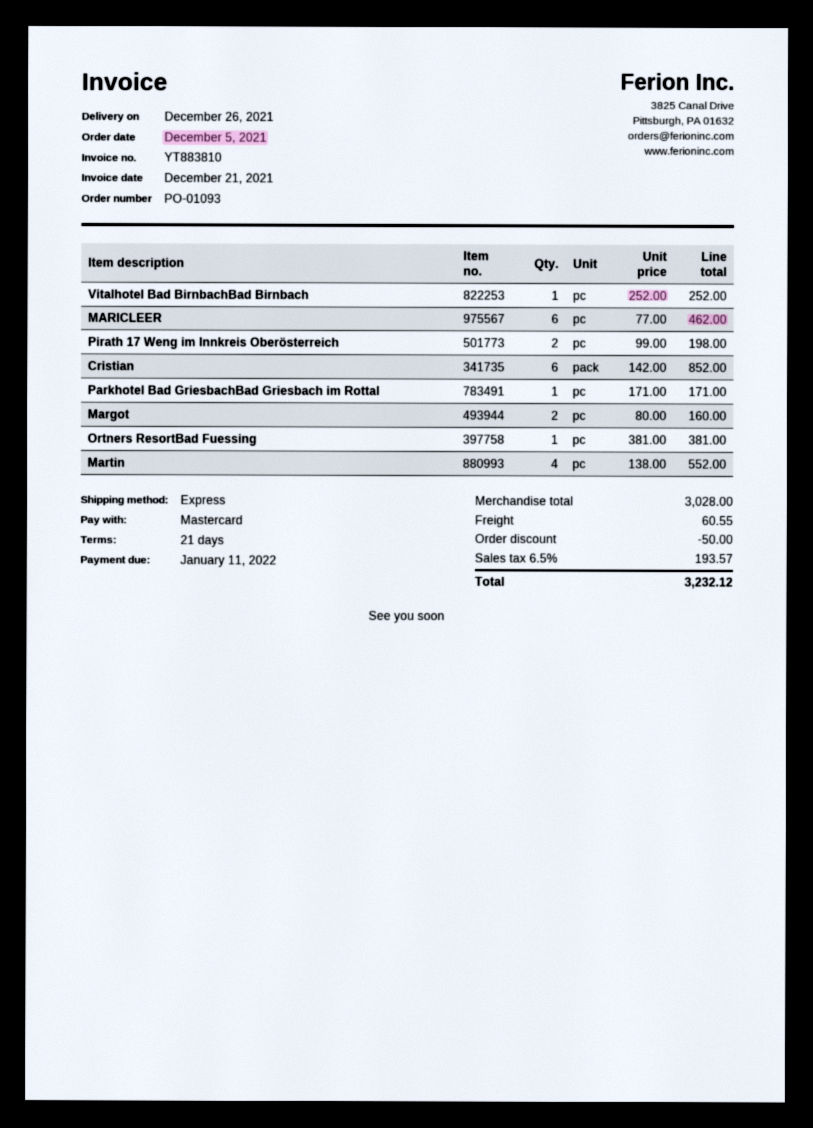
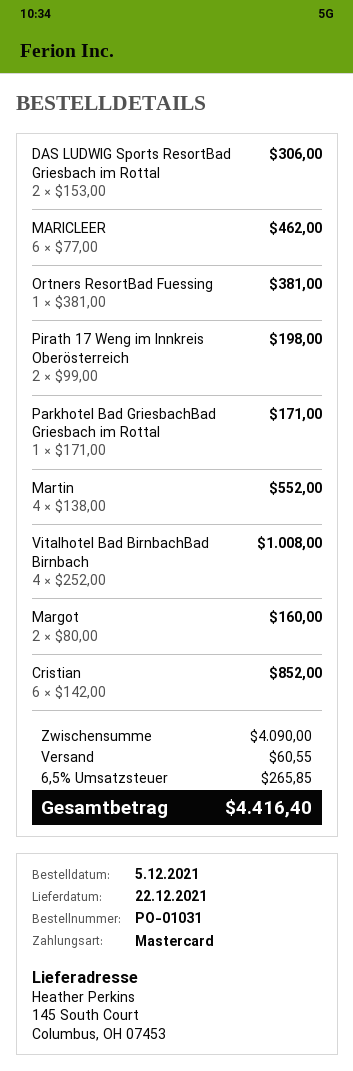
order number: PO-01093 -> PO-01031
delivery date: 2021-12-26 -> 2021-12-22
Vitalhotel Bad BirnbachBad Birnbach: 1 x 252.00 = 252.00 -> 4 x 252.00 = 1008.00
DAS LUDWIG Sports ResortBad Griesbach im Rottal: none -> 2 x 153.00 = 306.00
subtotal: 3028.00 -> 4090.00
discount: 50.00 -> none
tax: 6.5% = 193.57 -> 6.5% = 265.85
total: 3232.12 -> 4416.40

